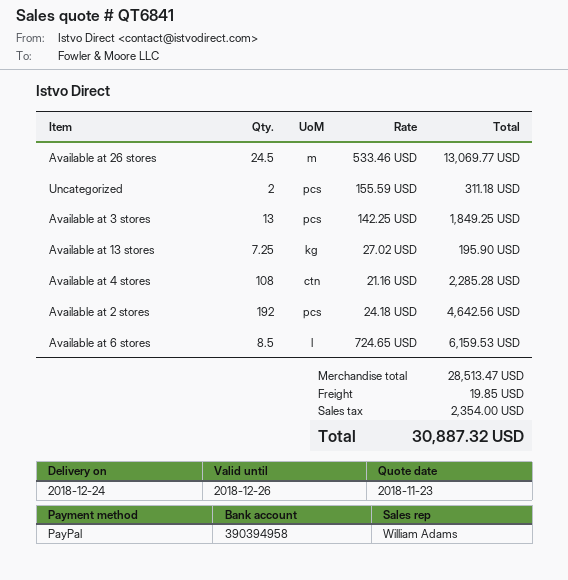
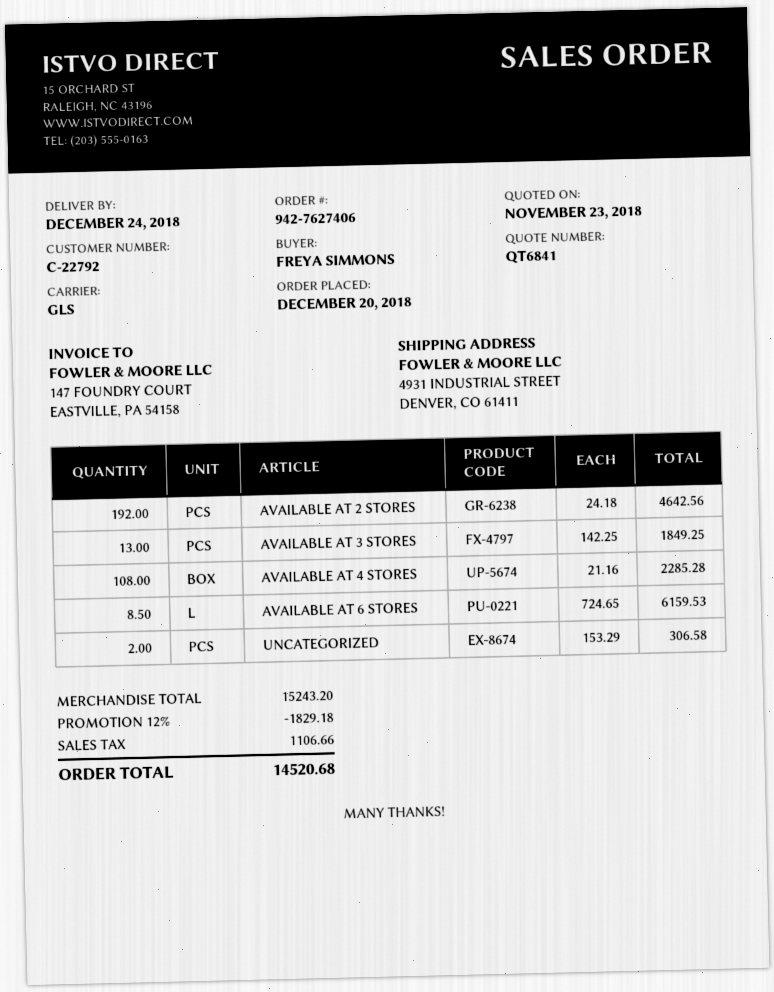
Available at 26 stores: 24.5 x 533.46 = 13069.77 -> none
Uncategorized: 2 x 155.59 = 311.18 -> 2 x 153.29 = 306.58
Available at 13 stores: 7.25 x 27.02 = 195.90 -> none
subtotal: 28513.47 -> 15243.20
discount: none -> 12% = 1829.18
shipping: 19.85 -> none
tax: 2354.00 -> 1106.66
total: 30887.32 -> 14520.68

